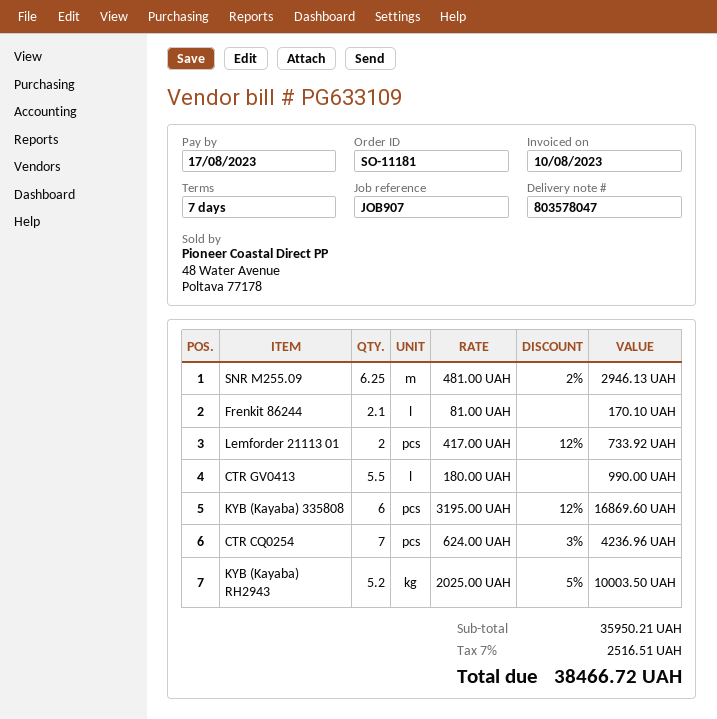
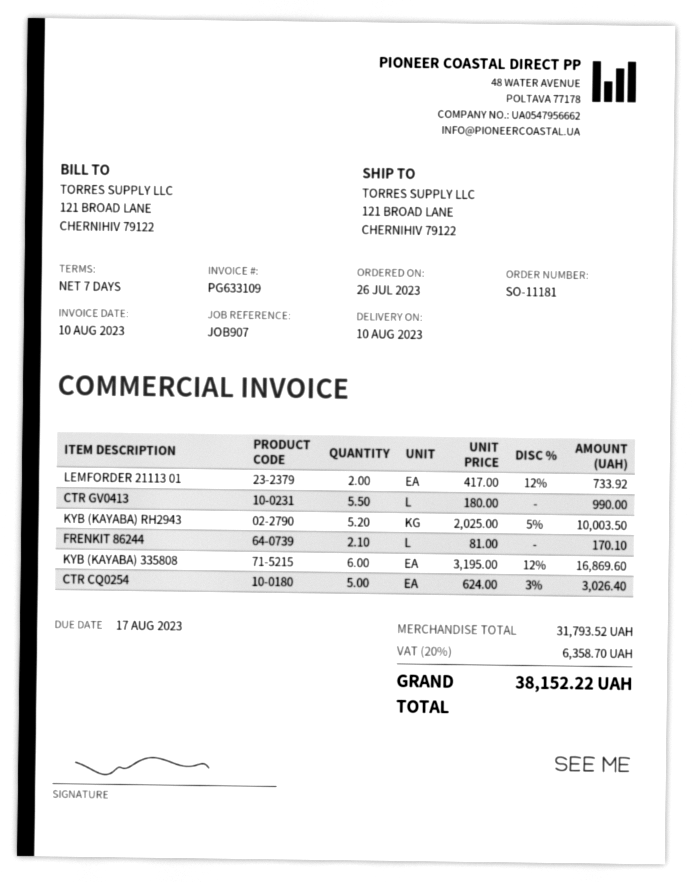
SNR M255.09: 6.25 x 481.00 - 2% = 2946.13 -> none
CTR CQ0254: 7 x 624.00 - 3% = 4236.96 -> 5 x 624.00 - 3% = 3026.40
subtotal: 35950.21 -> 31793.52
tax: 7% = 2516.51 -> 20% = 6358.70
total: 38466.72 -> 38152.22

